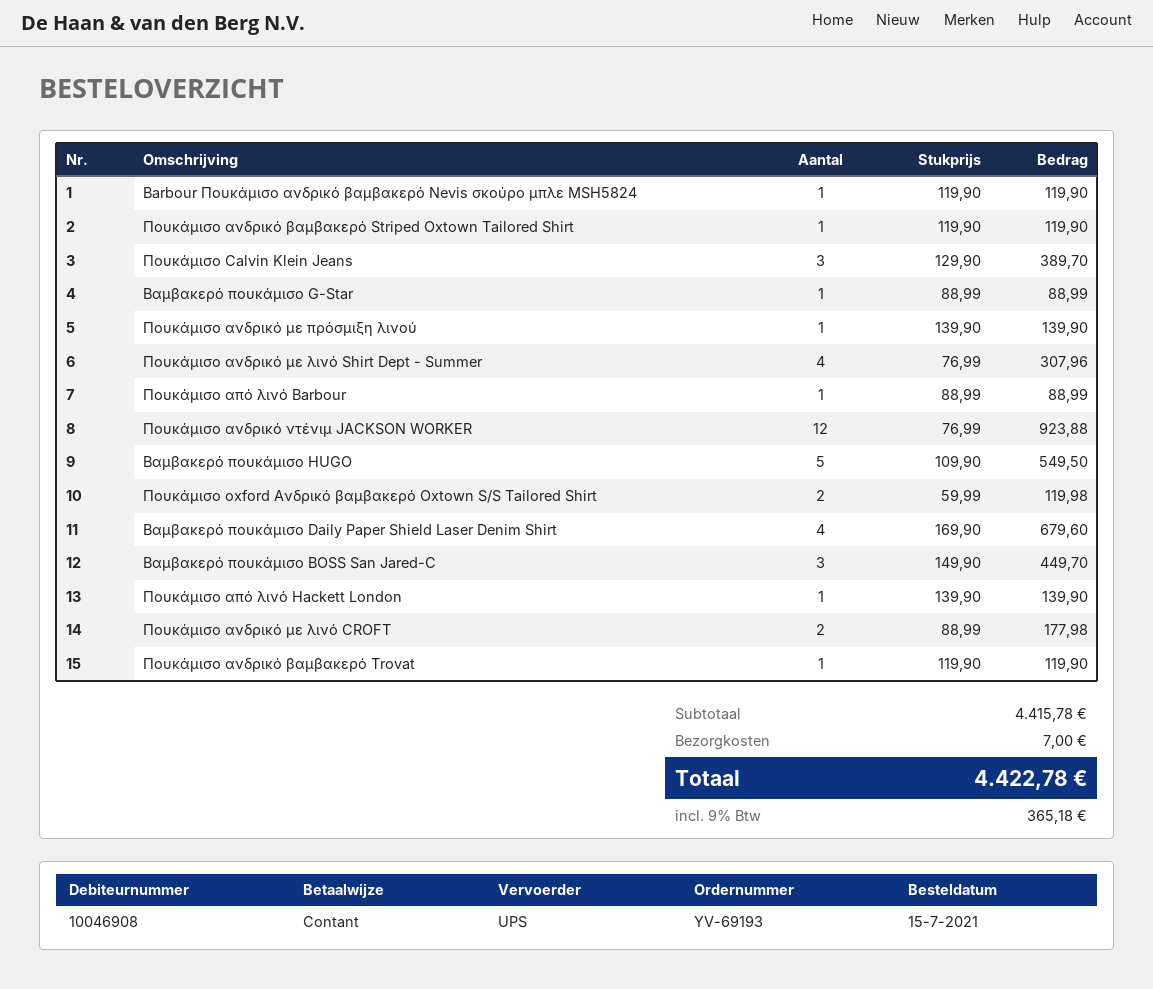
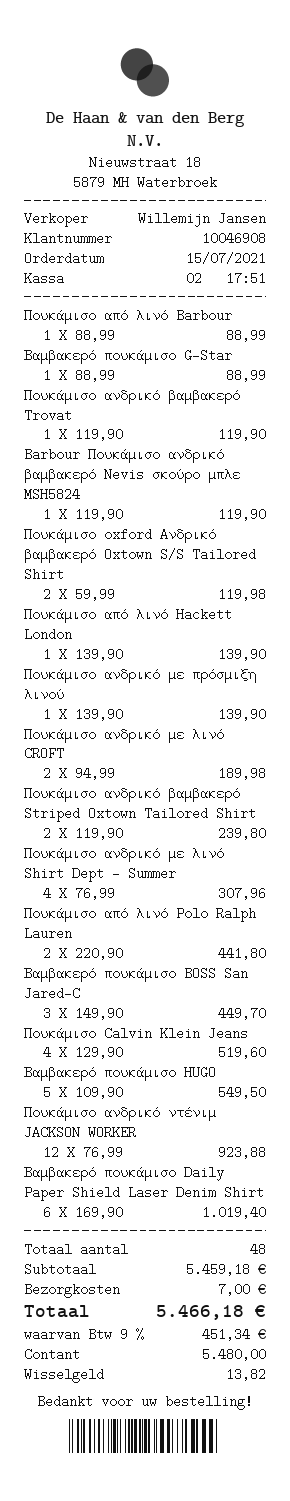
Πουκάμισο ανδρικό βαμβακερό Striped Oxtown Tailored Shirt: 1 x 119.90 = 119.90 -> 2 x 119.90 = 239.80
Πουκάμισο Calvin Klein Jeans: 3 x 129.90 = 389.70 -> 4 x 129.90 = 519.60
Βαμβακερό πουκάμισο Daily Paper Shield Laser Denim Shirt: 4 x 169.90 = 679.60 -> 6 x 169.90 = 1019.40
Πουκάμισο ανδρικό με λινό CROFT: 2 x 88.99 = 177.98 -> 2 x 94.99 = 189.98
Πουκάμισο από λινό Polo Ralph Lauren: none -> 2 x 220.90 = 441.80
subtotal: 4415.78 -> 5459.18
tax: 9% = 365.18 -> 9% = 451.34
total: 4422.78 -> 5466.18

